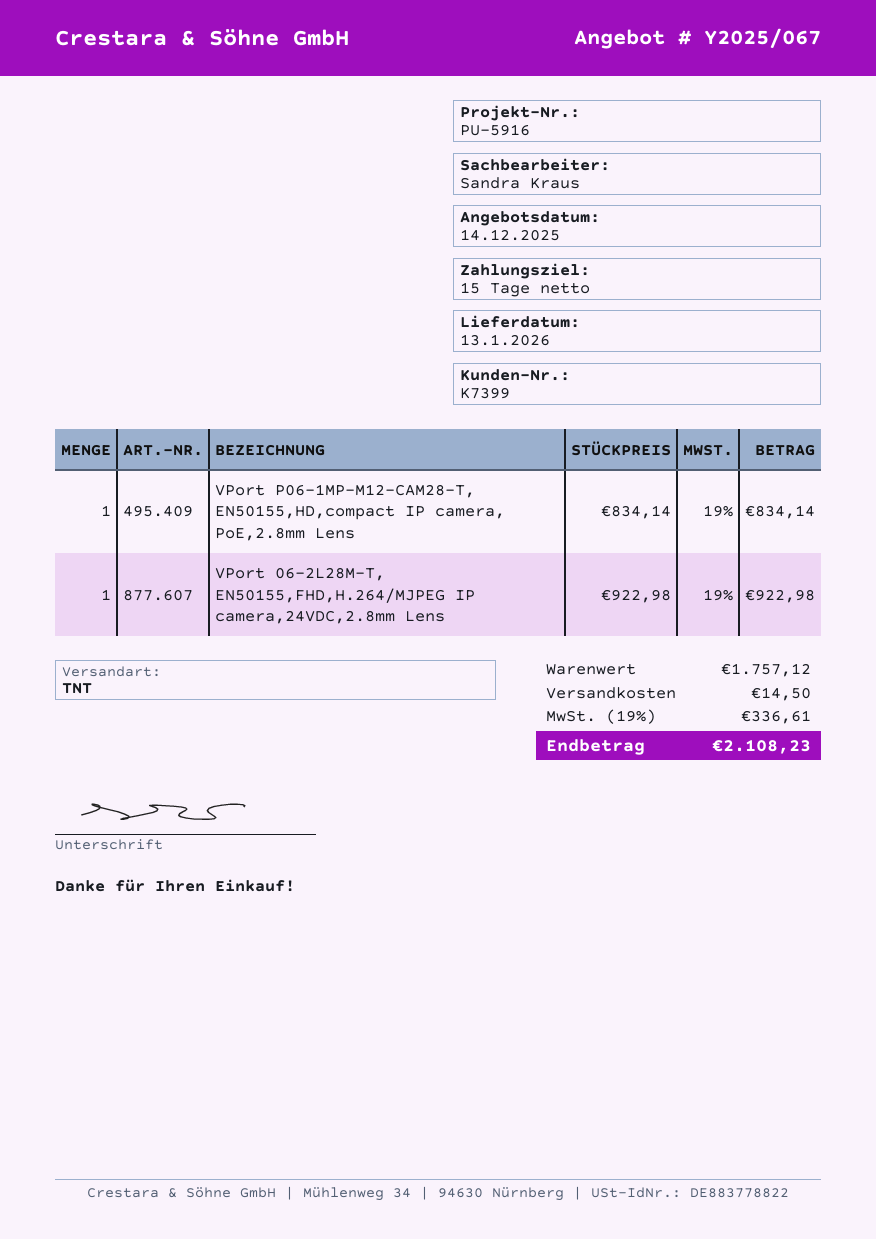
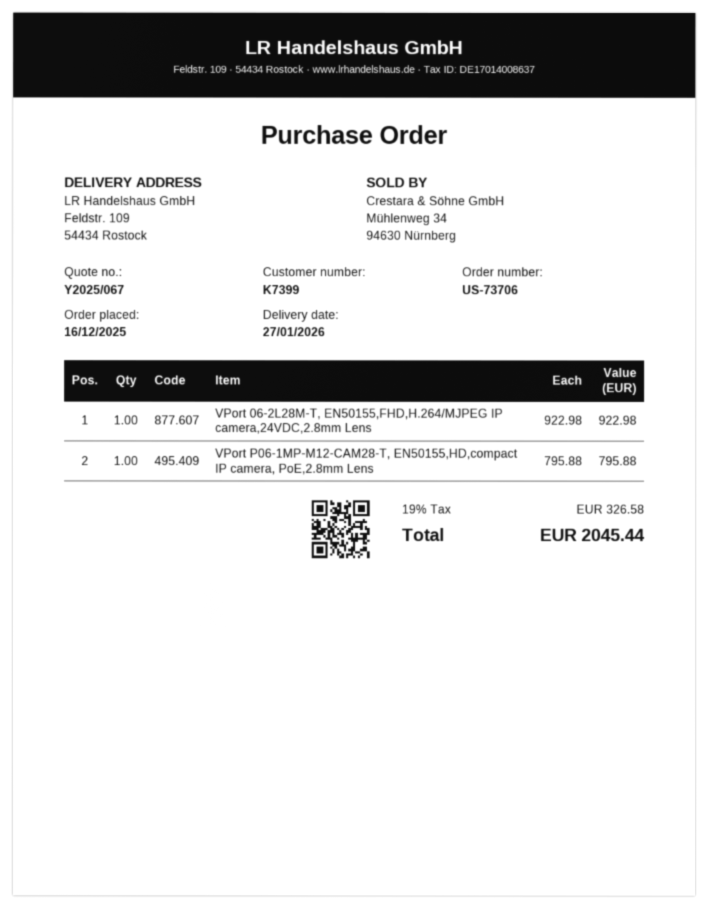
delivery date: 2026-01-13 -> 2026-01-27
VPort P06-1MP-M12-CAM28-T, EN50155,HD,compact IP camera, PoE,2.8mm Lens: 1 x 834.14 = 834.14 -> 1 x 795.88 = 795.88
shipping: 14.50 -> none
tax: 19% = 336.61 -> 19% = 326.58
total: 2108.23 -> 2045.44

